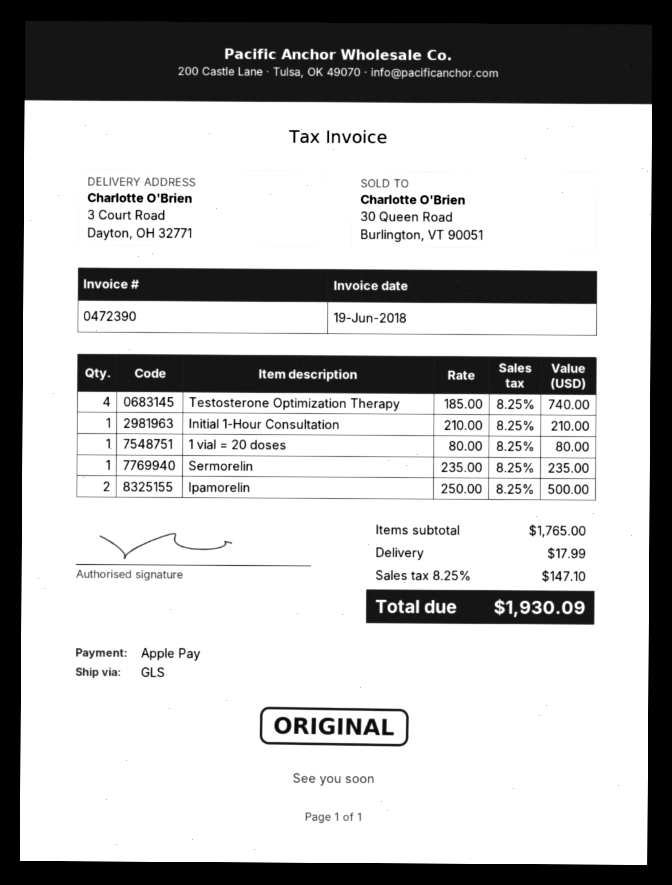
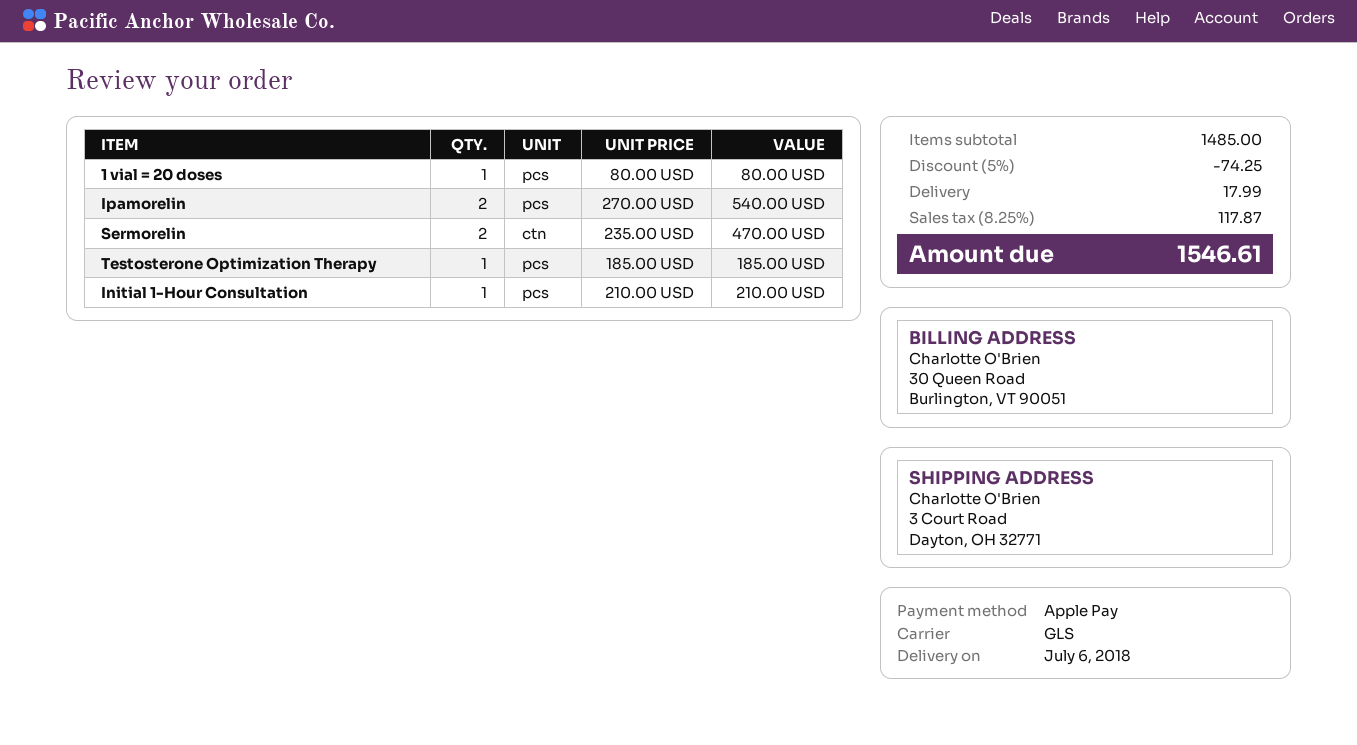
Testosterone Optimization Therapy: 4 x 185.00 = 740.00 -> 1 x 185.00 = 185.00
Sermorelin: 1 x 235.00 = 235.00 -> 2 x 235.00 = 470.00
Ipamorelin: 2 x 250.00 = 500.00 -> 2 x 270.00 = 540.00
subtotal: 1765.00 -> 1485.00
discount: none -> 5% = 74.25
tax: 8.25% = 147.10 -> 8.25% = 117.87
total: 1930.09 -> 1546.61

